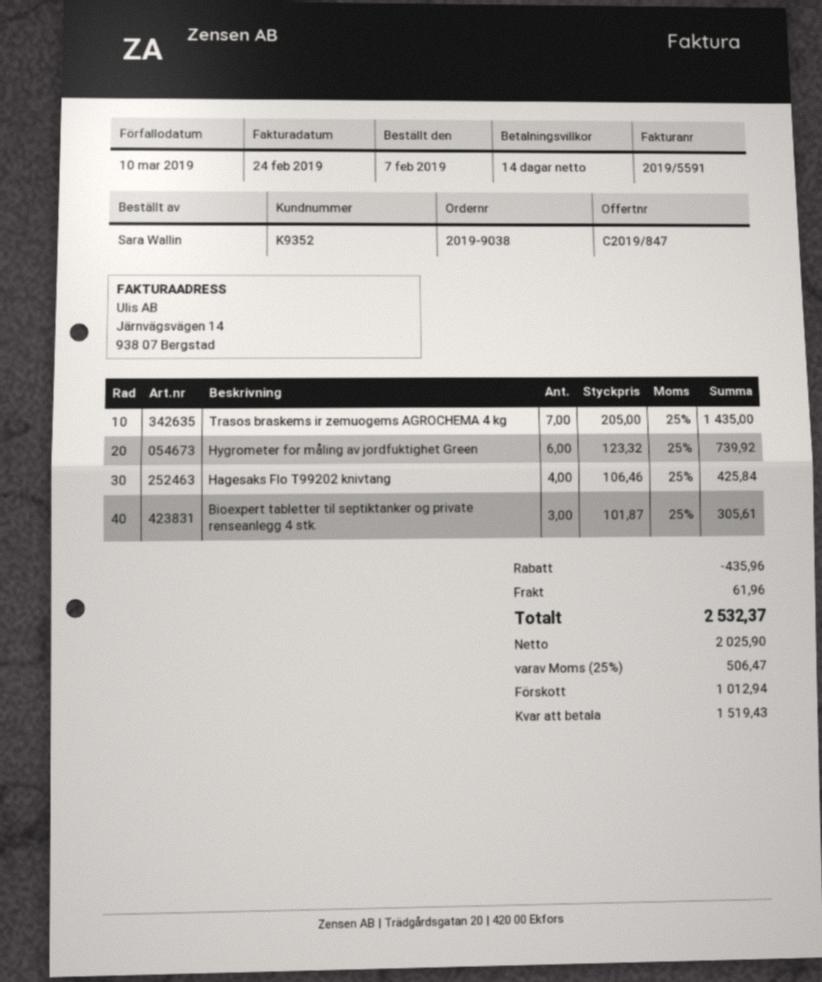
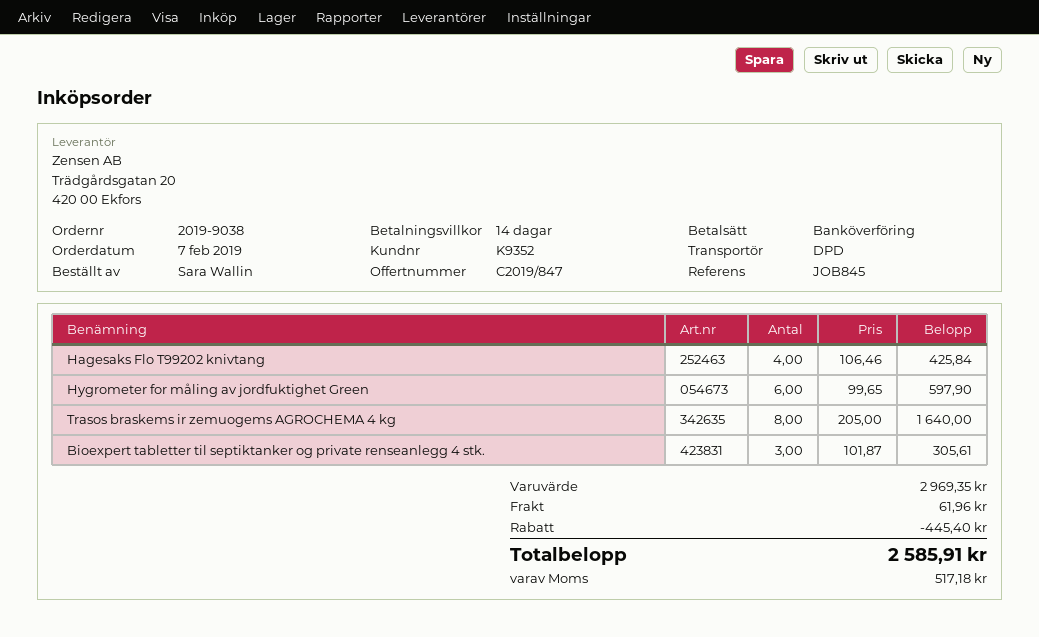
Trasos braskems ir zemuogems AGROCHEMA 4 kg: 7 x 205.00 = 1435.00 -> 8 x 205.00 = 1640.00
Hygrometer for måling av jordfuktighet Green: 6 x 123.32 = 739.92 -> 6 x 99.65 = 597.90
discount: 435.96 -> 445.40
tax: 506.47 -> 517.18
total: 2532.37 -> 2585.91

